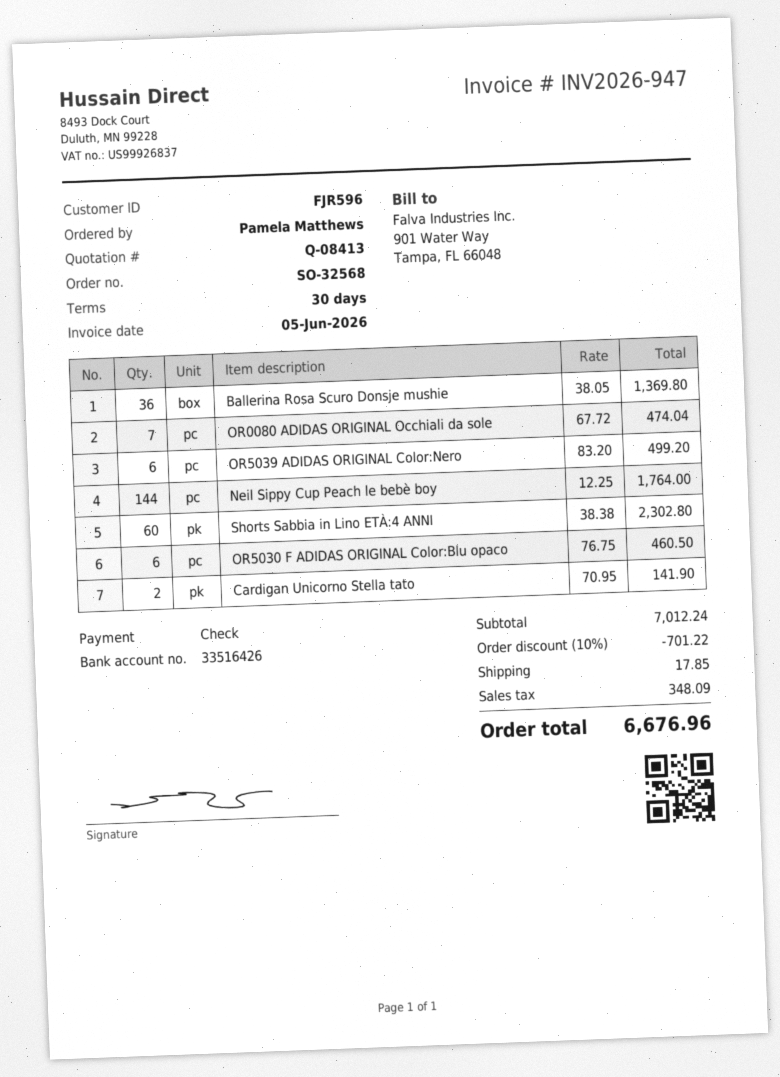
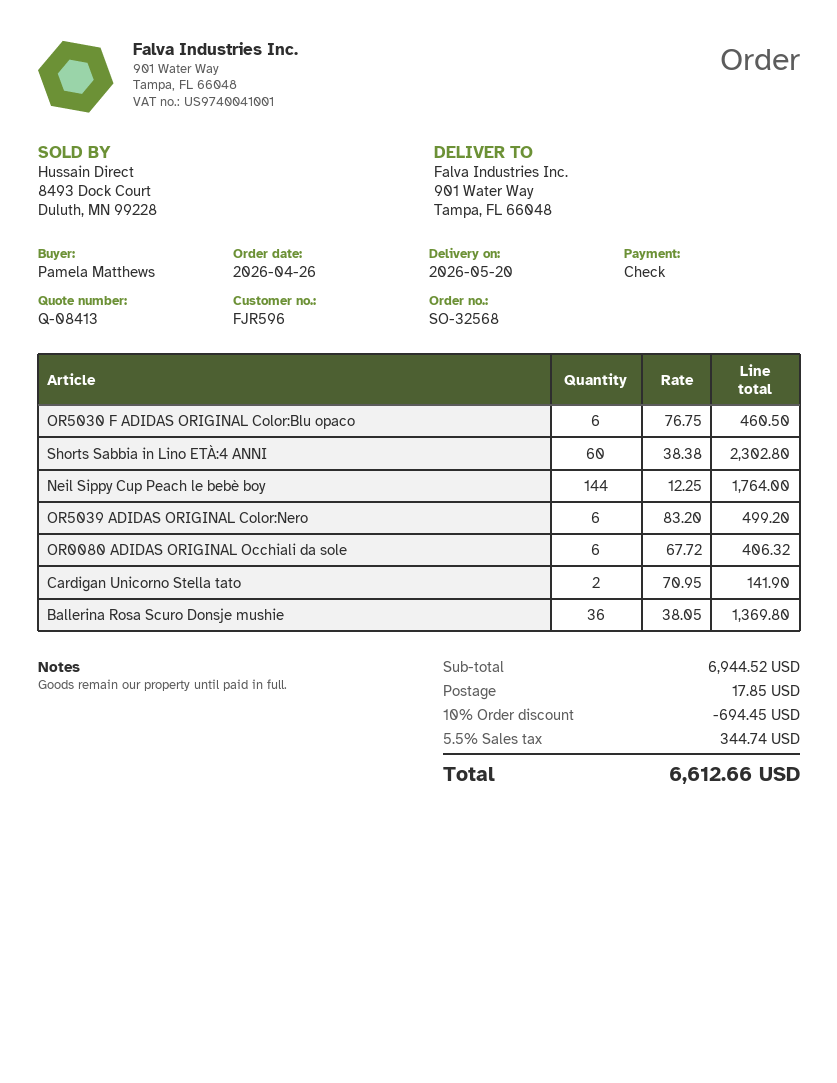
OR0080 ADIDAS ORIGINAL Occhiali da sole: 7 x 67.72 = 474.04 -> 6 x 67.72 = 406.32
subtotal: 7012.24 -> 6944.52
discount: 10% = 701.22 -> 10% = 694.45
tax: 348.09 -> 344.74
total: 6676.96 -> 6612.66

